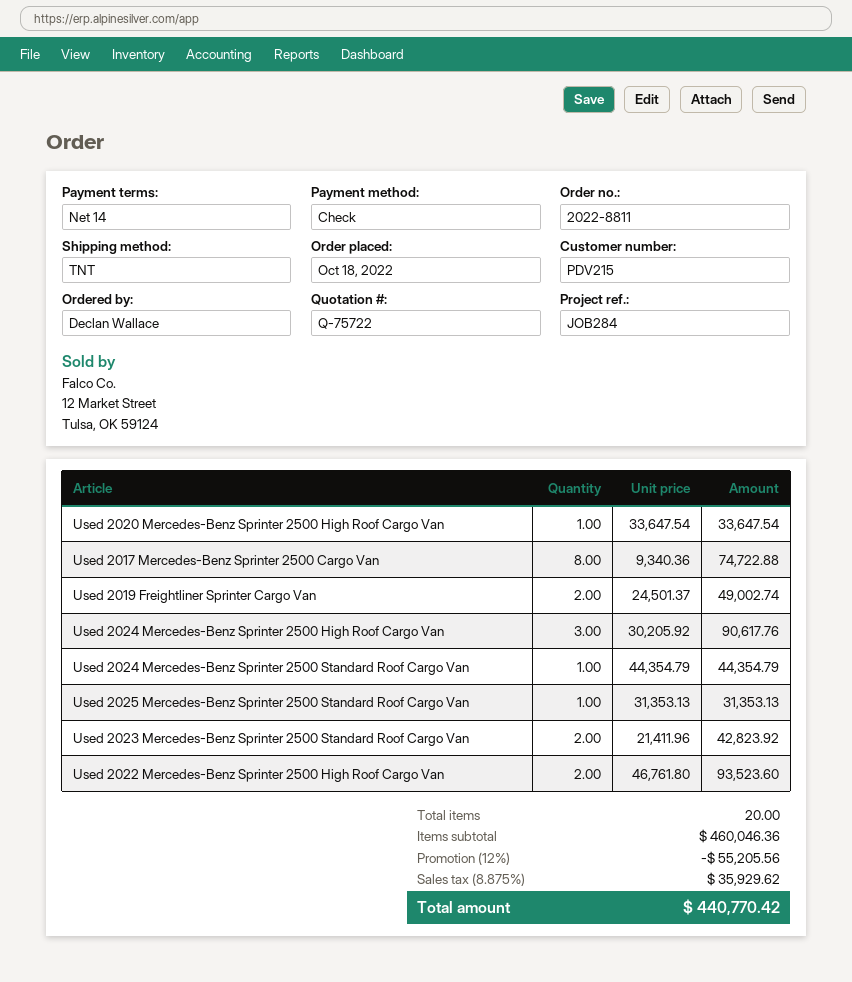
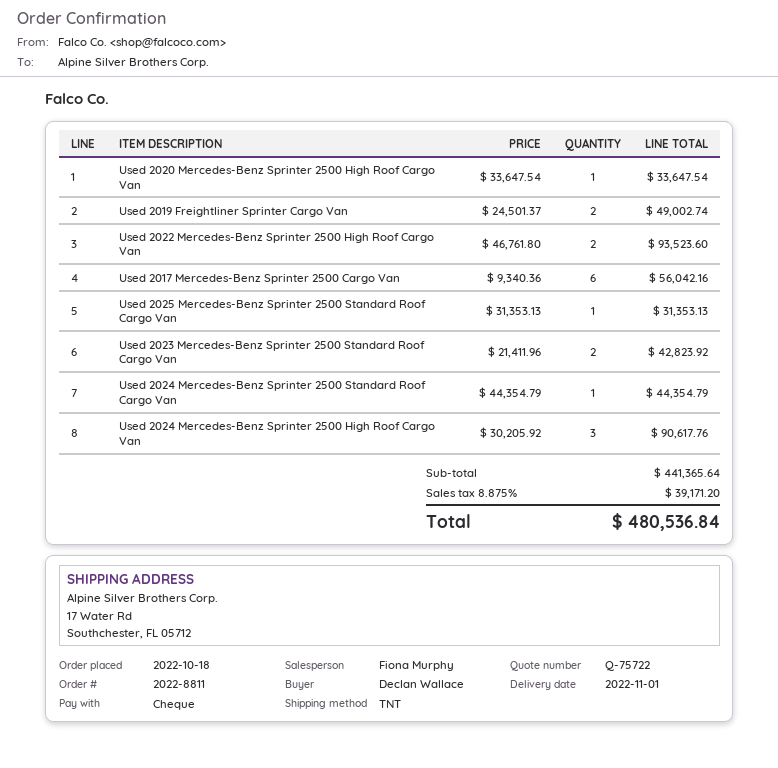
Used 2017 Mercedes-Benz Sprinter 2500 Cargo Van: 8 x 9340.36 = 74722.88 -> 6 x 9340.36 = 56042.16
subtotal: 460046.36 -> 441365.64
discount: 12% = 55205.56 -> none
tax: 8.875% = 35929.62 -> 8.875% = 39171.20
total: 440770.42 -> 480536.84

